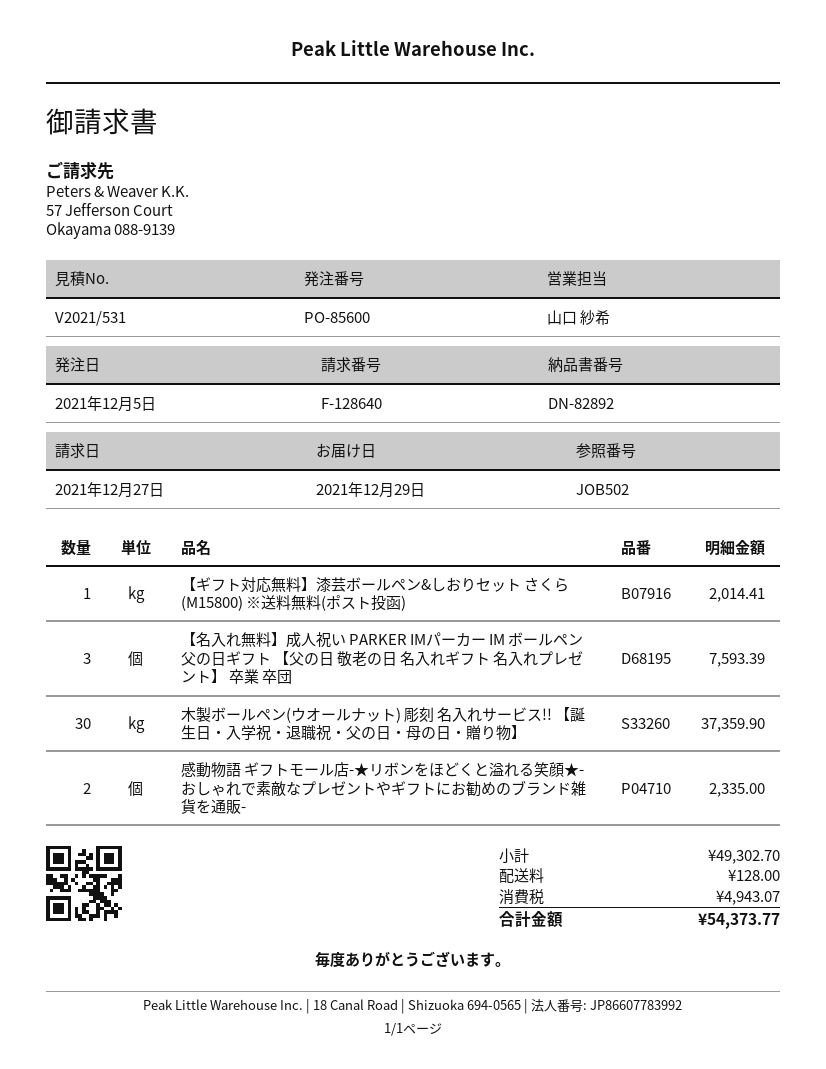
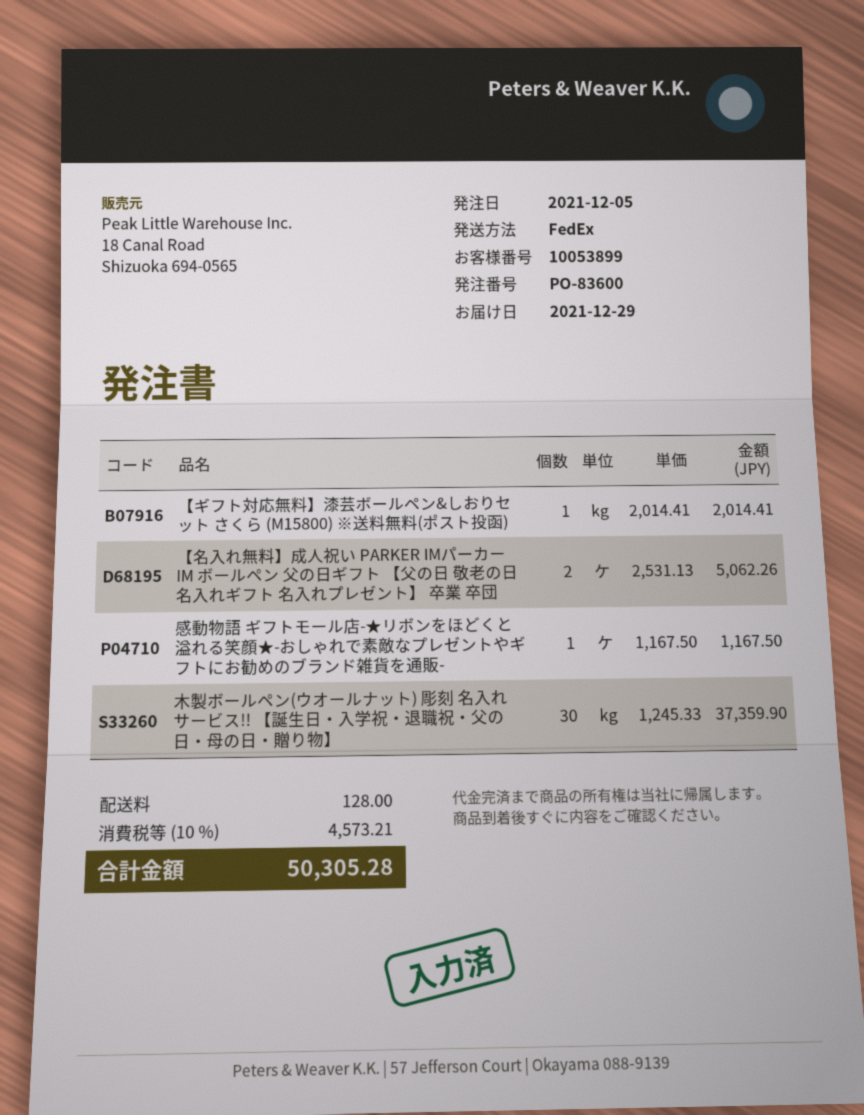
order number: PO-85600 -> PO-83600
【名入れ無料】成人祝い PARKER IMパーカー IM ボールペン 父の日ギフト 【父の日 敬老の日 名入れギフト 名入れプレゼント】 卒業 卒団: 3 for 7593.39 -> 2 for 5062.26
感動物語 ギフトモール店-★リボンをほどくと溢れる笑顔★-おしゃれで素敵なプレゼントやギフトにお勧めのブランド雑貨を通販-: 2 for 2335.00 -> 1 for 1167.50
tax: 4943.07 -> 4573.21
total: 54373.77 -> 50305.28

